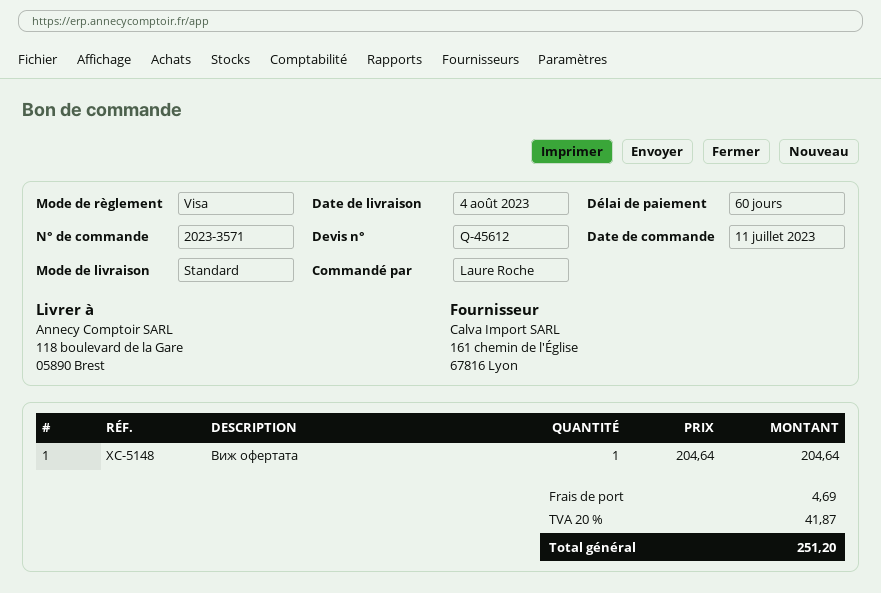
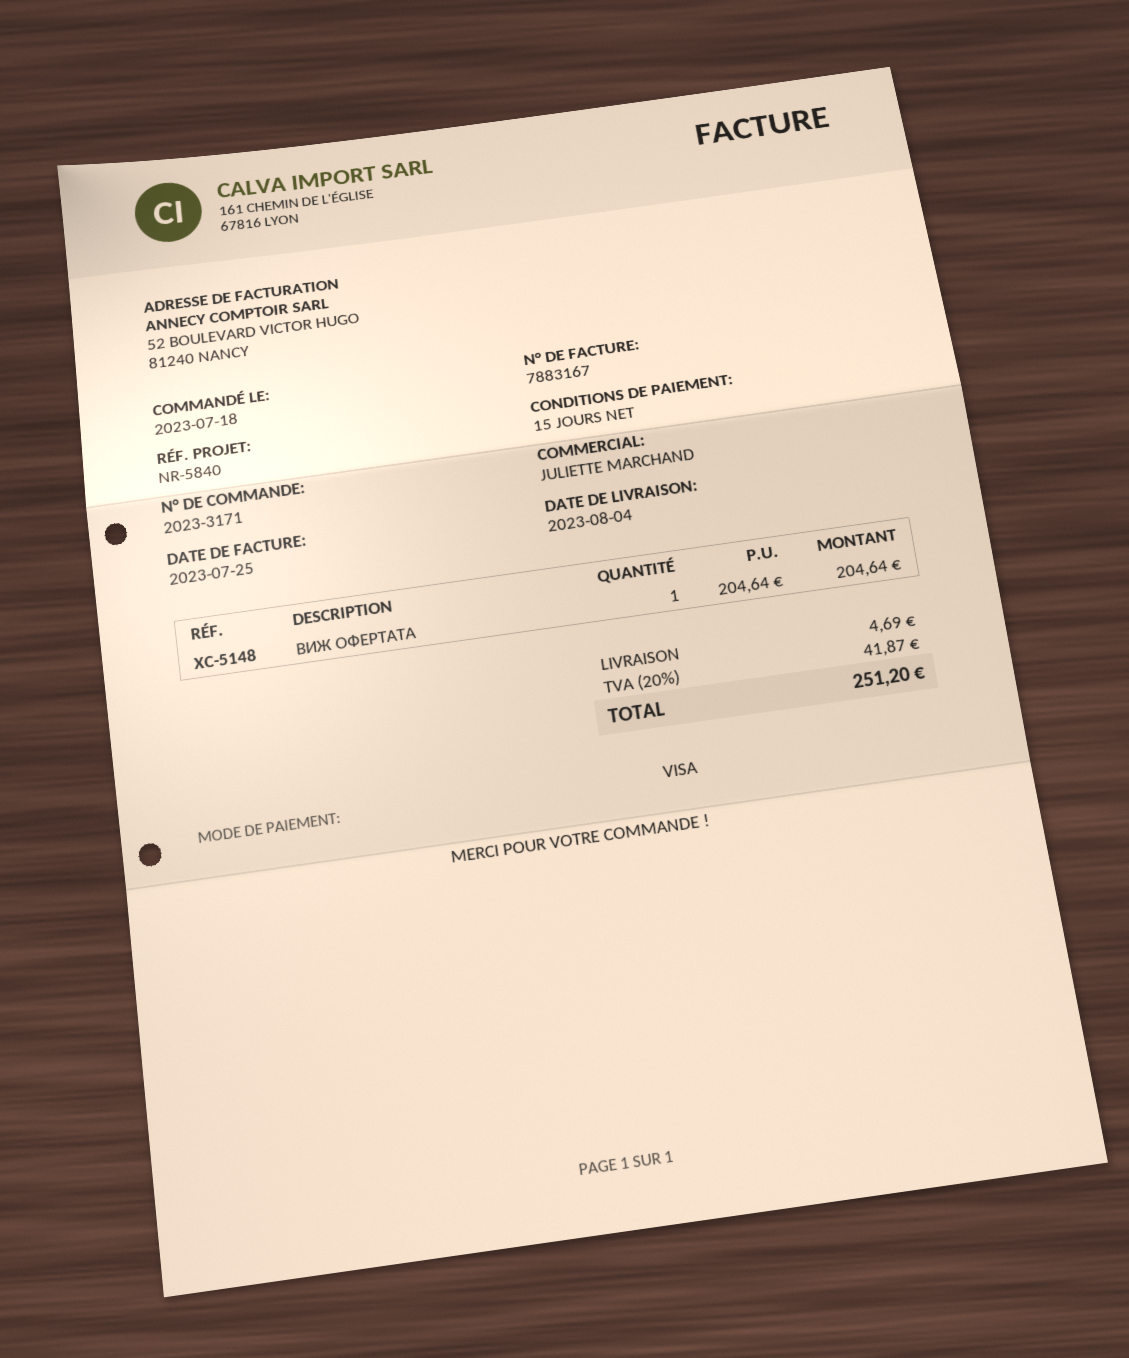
order number: 2023-3571 -> 2023-3171
order date: 2023-07-11 -> 2023-07-18
payment terms: 60 days -> 15 days

